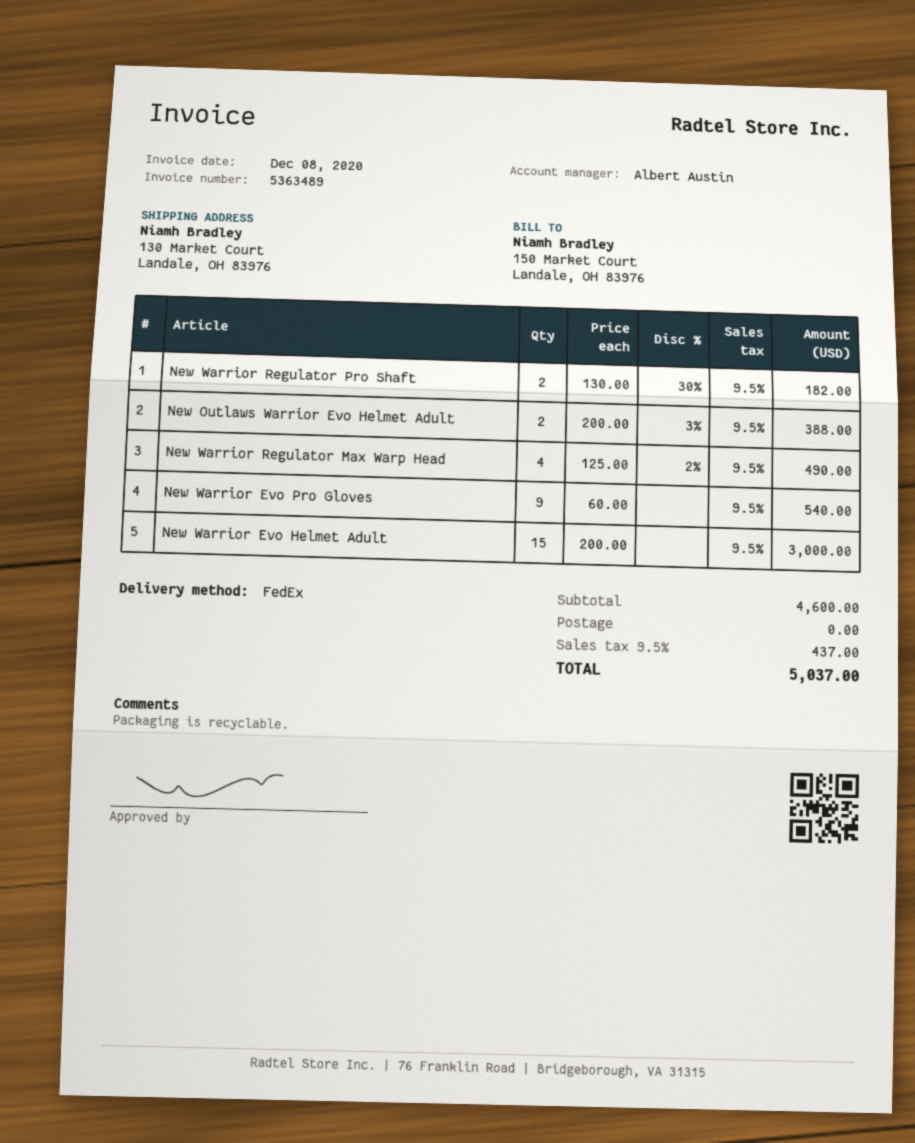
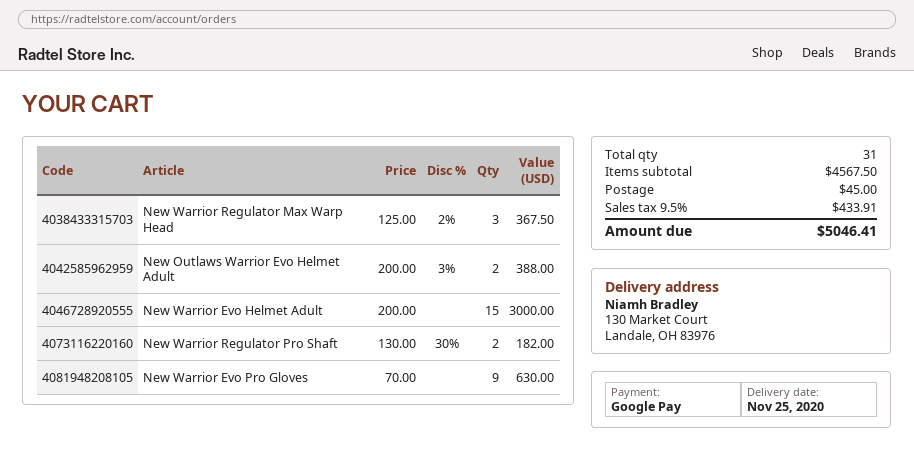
New Warrior Regulator Max Warp Head: 4 x 125.00 - 2% = 490.00 -> 3 x 125.00 - 2% = 367.50
New Warrior Evo Pro Gloves: 9 x 60.00 = 540.00 -> 9 x 70.00 = 630.00
subtotal: 4600.00 -> 4567.50
shipping: 0.00 -> 45.00
tax: 9.5% = 437.00 -> 9.5% = 433.91
total: 5037.00 -> 5046.41

